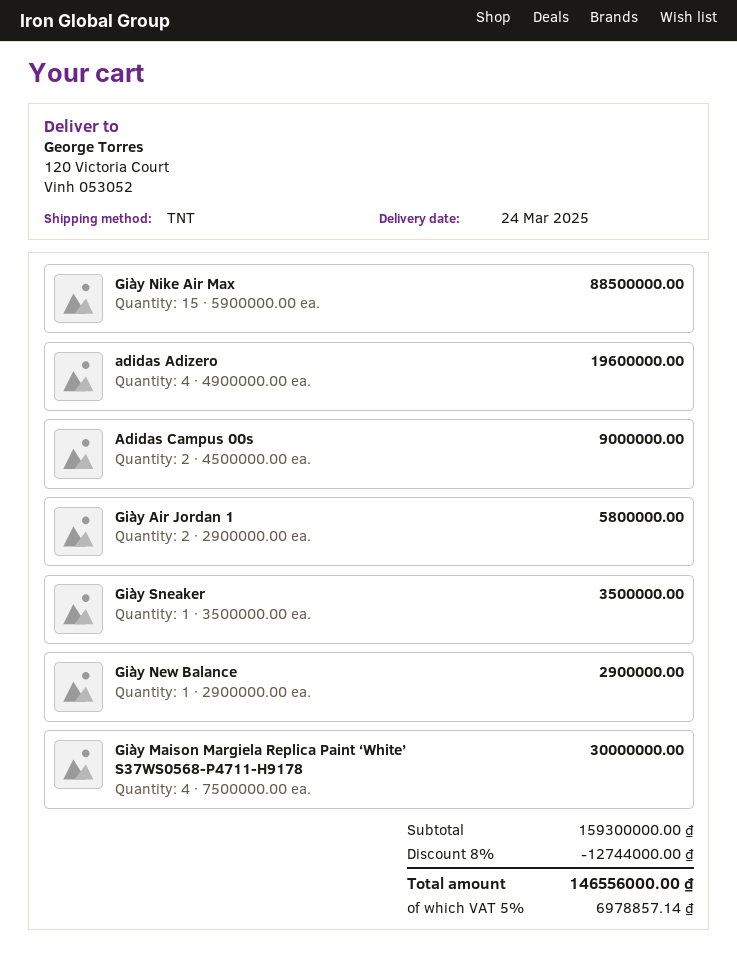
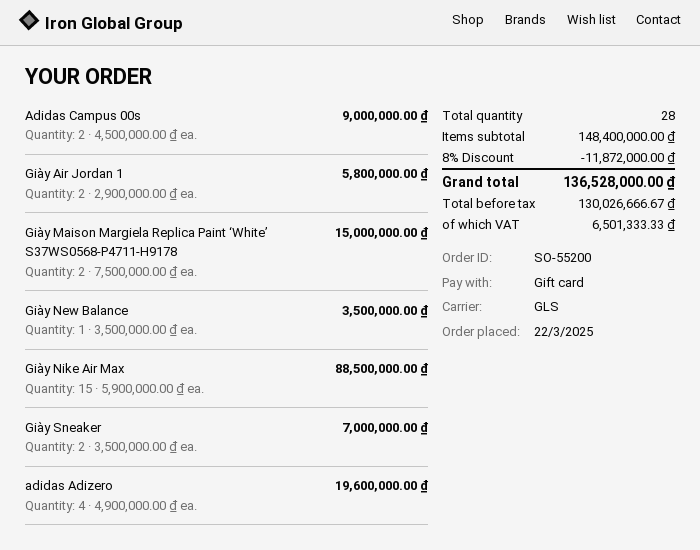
shipping method: TNT -> GLS
Giày Sneaker: 1 x 3500000.00 = 3500000.00 -> 2 x 3500000.00 = 7000000.00
Giày New Balance: 1 x 2900000.00 = 2900000.00 -> 1 x 3500000.00 = 3500000.00
Giày Maison Margiela Replica Paint ‘White’ S37WS0568-P4711-H9178: 4 x 7500000.00 = 30000000.00 -> 2 x 7500000.00 = 15000000.00
subtotal: 159300000.00 -> 148400000.00
discount: 8% = 12744000.00 -> 8% = 11872000.00
tax: 6978857.14 -> 6501333.33
total: 146556000.00 -> 136528000.00

